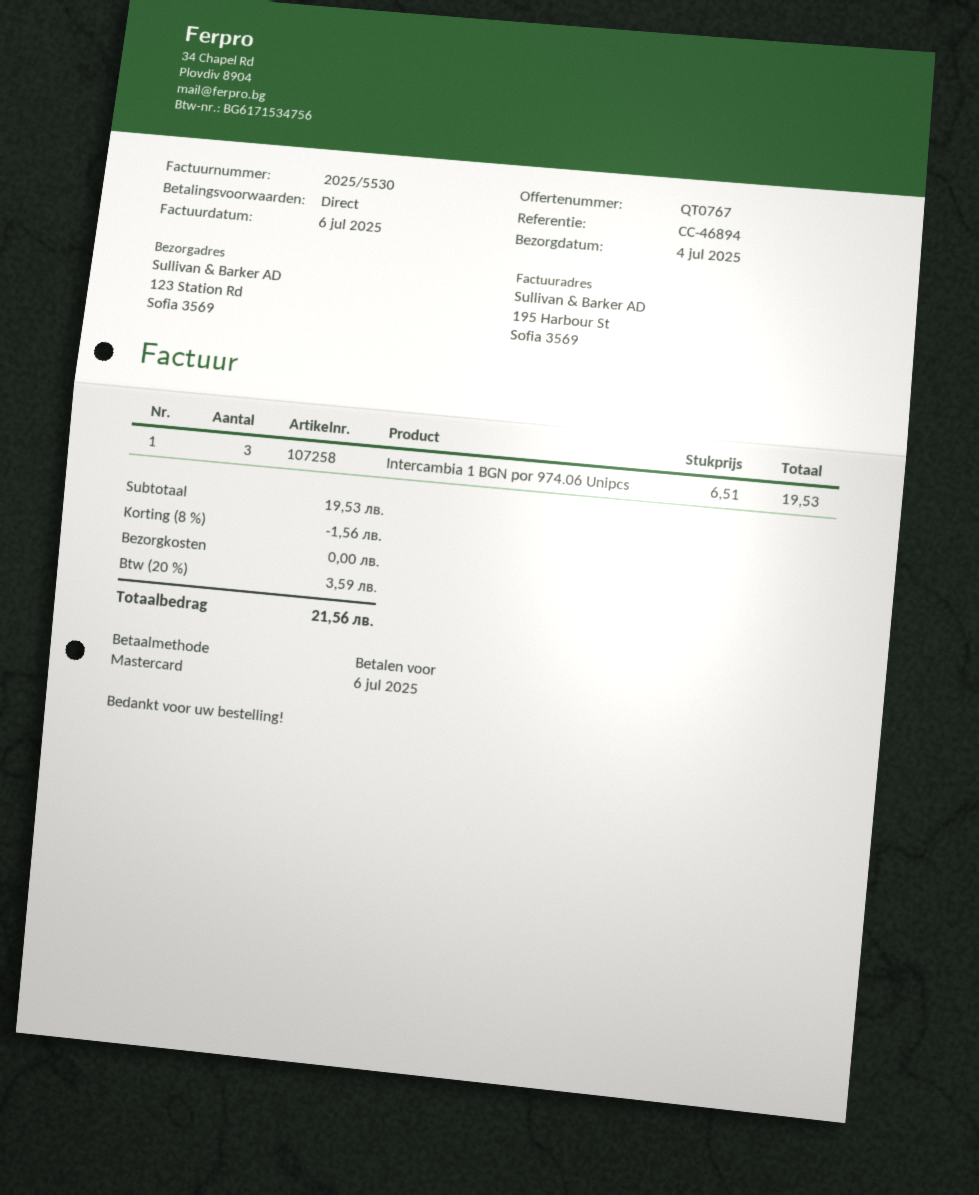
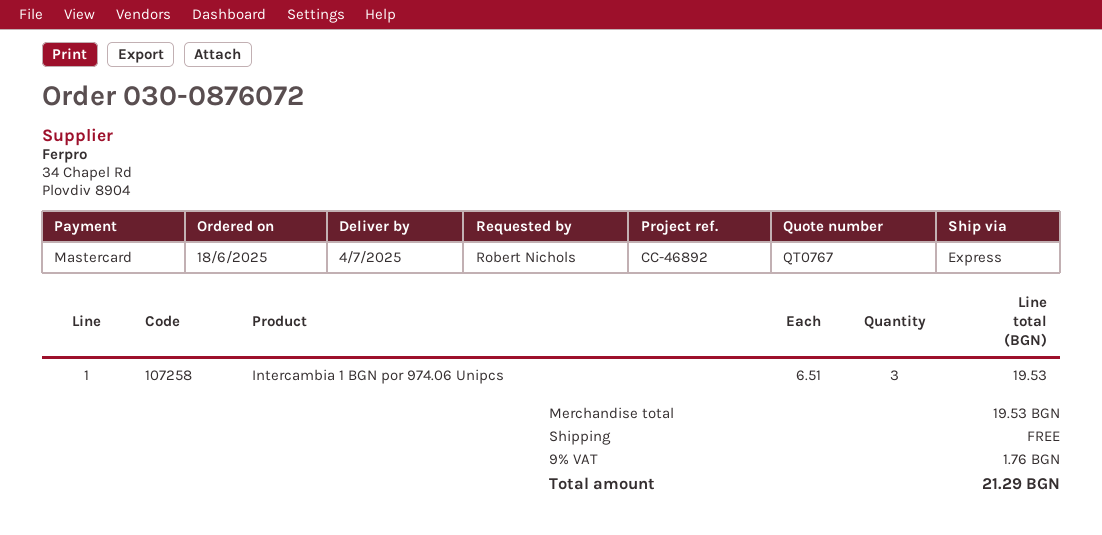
reference: CC-46894 -> CC-46892
discount: 8% = 1.56 -> none
tax: 20% = 3.59 -> 9% = 1.76
total: 21.56 -> 21.29

